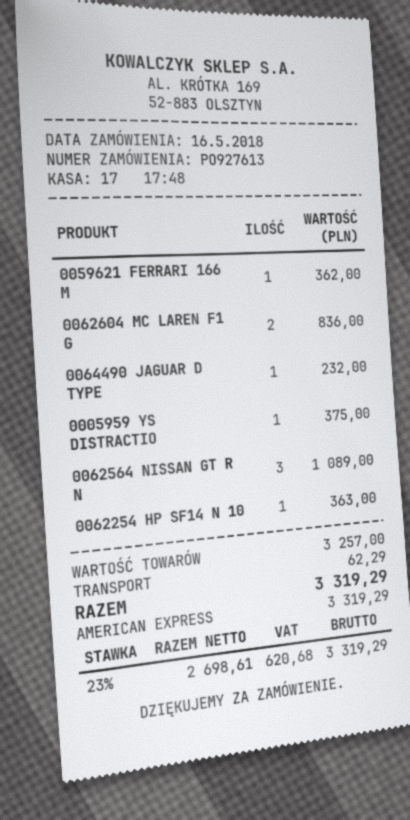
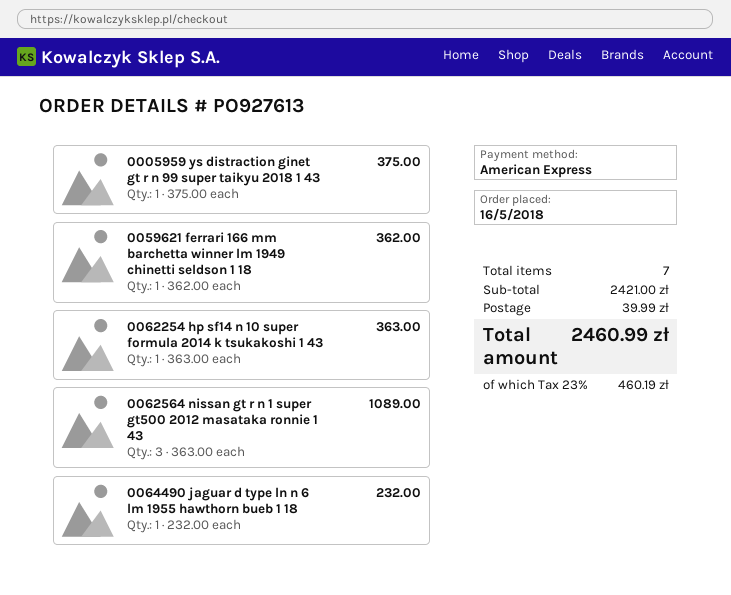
0062604 MC LAREN F1 G: 2 for 836.00 -> none
subtotal: 3257.00 -> 2421.00
shipping: 62.29 -> 39.99
tax: 23% = 620.68 -> 23% = 460.19
total: 3319.29 -> 2460.99

